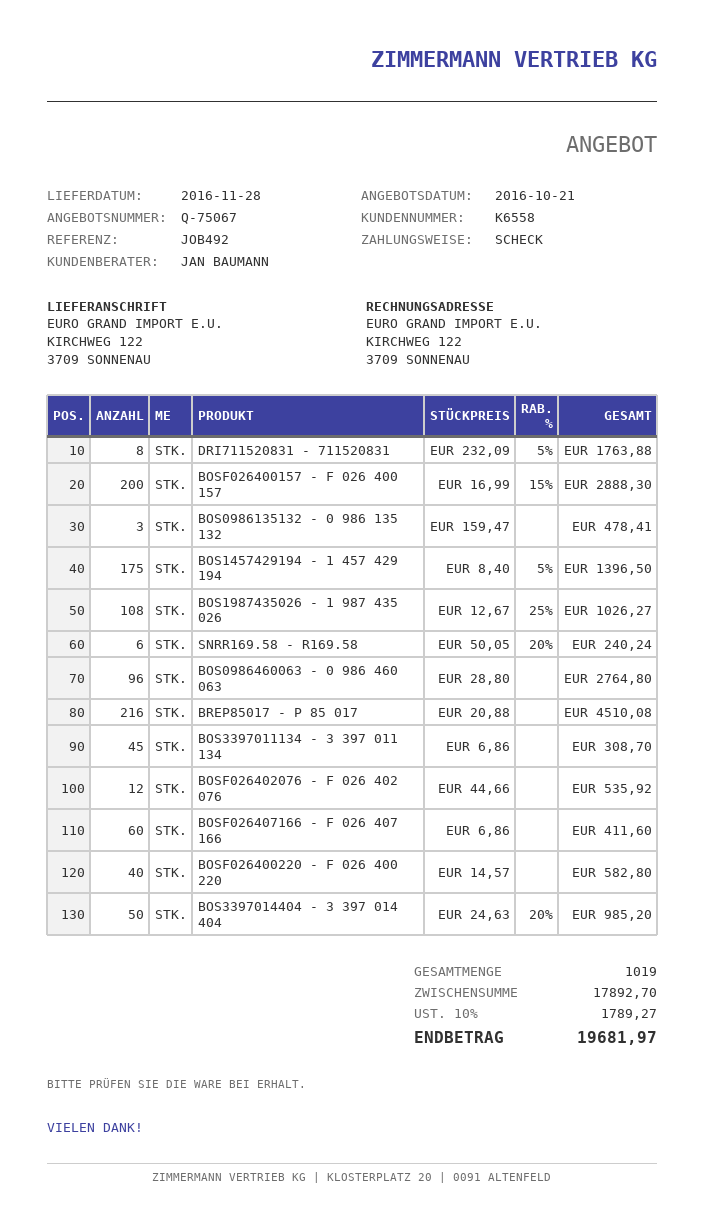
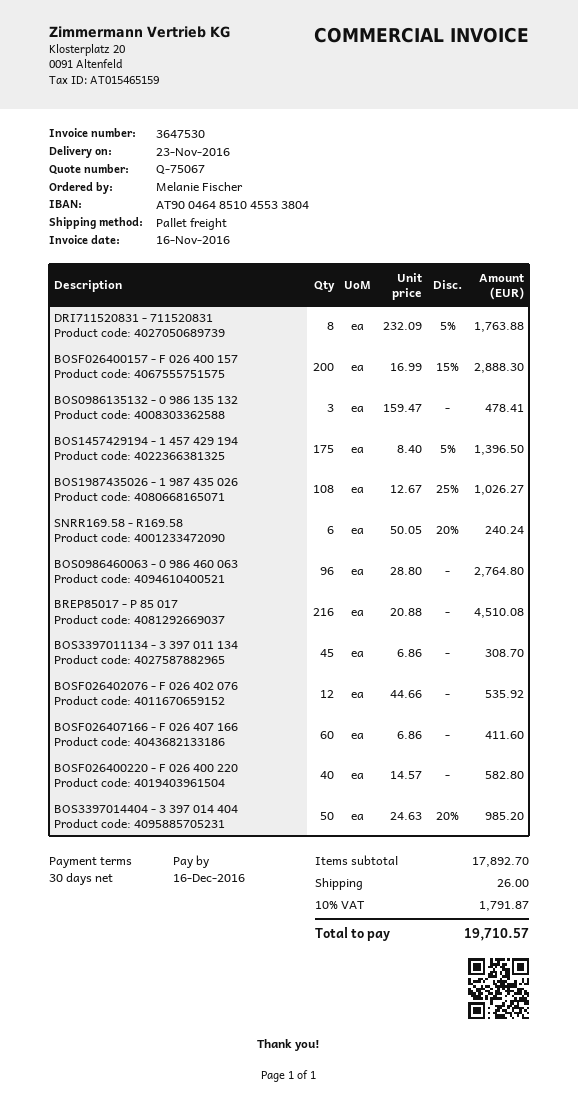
delivery date: 2016-11-28 -> 2016-11-23
shipping: none -> 26.00
tax: 10% = 1789.27 -> 10% = 1791.87
total: 19681.97 -> 19710.57

